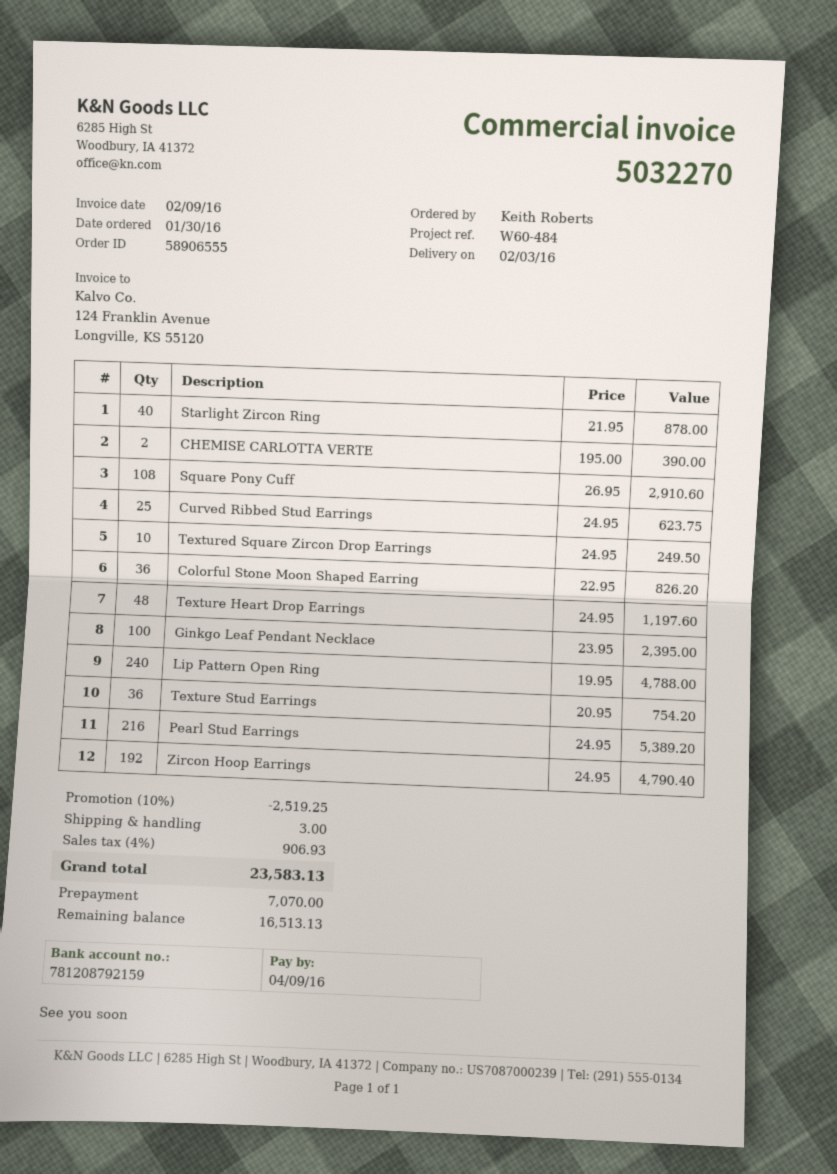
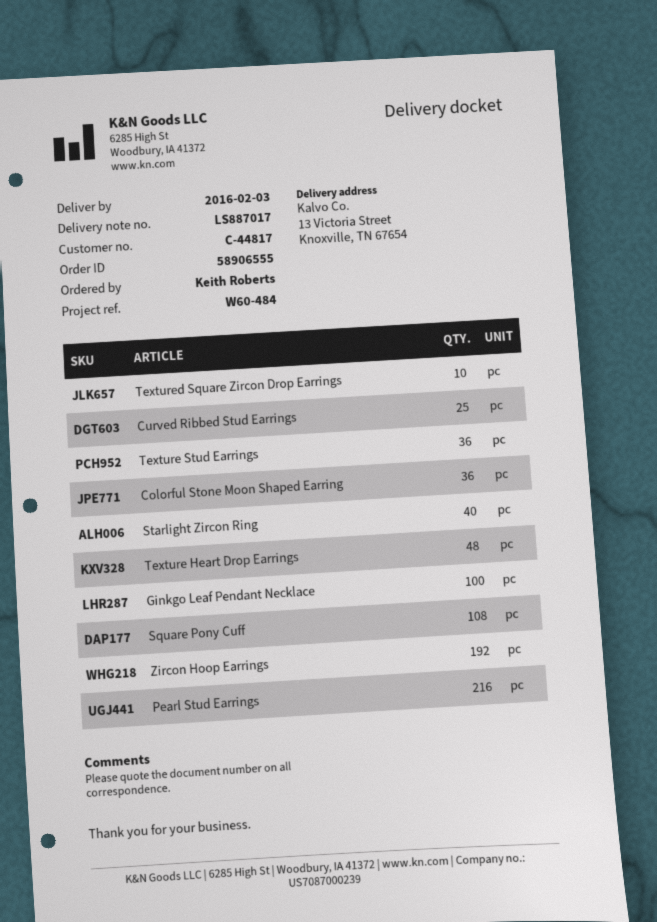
CHEMISE CARLOTTA VERTE: 2 -> none
Lip Pattern Open Ring: 240 -> none

